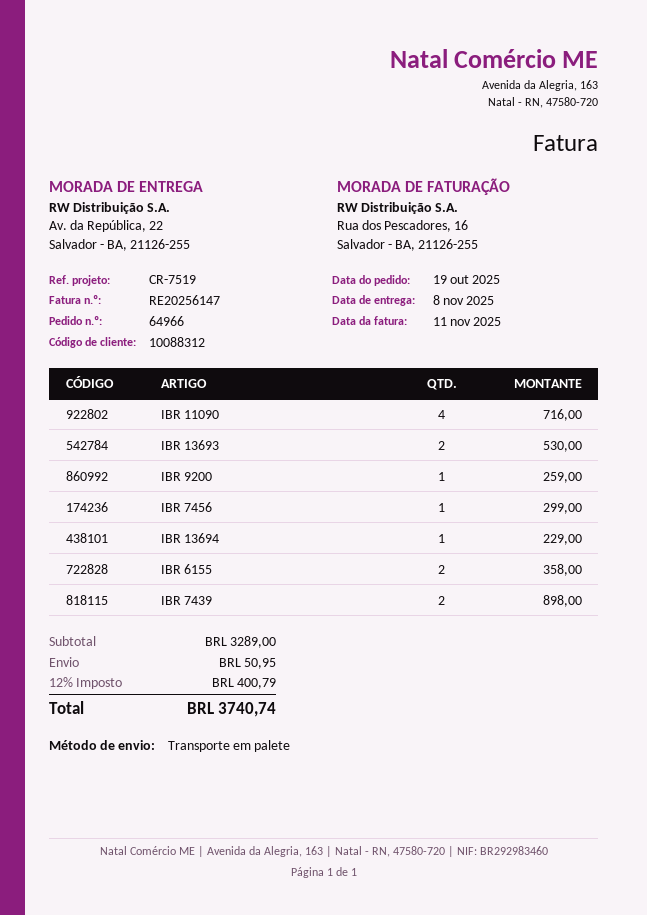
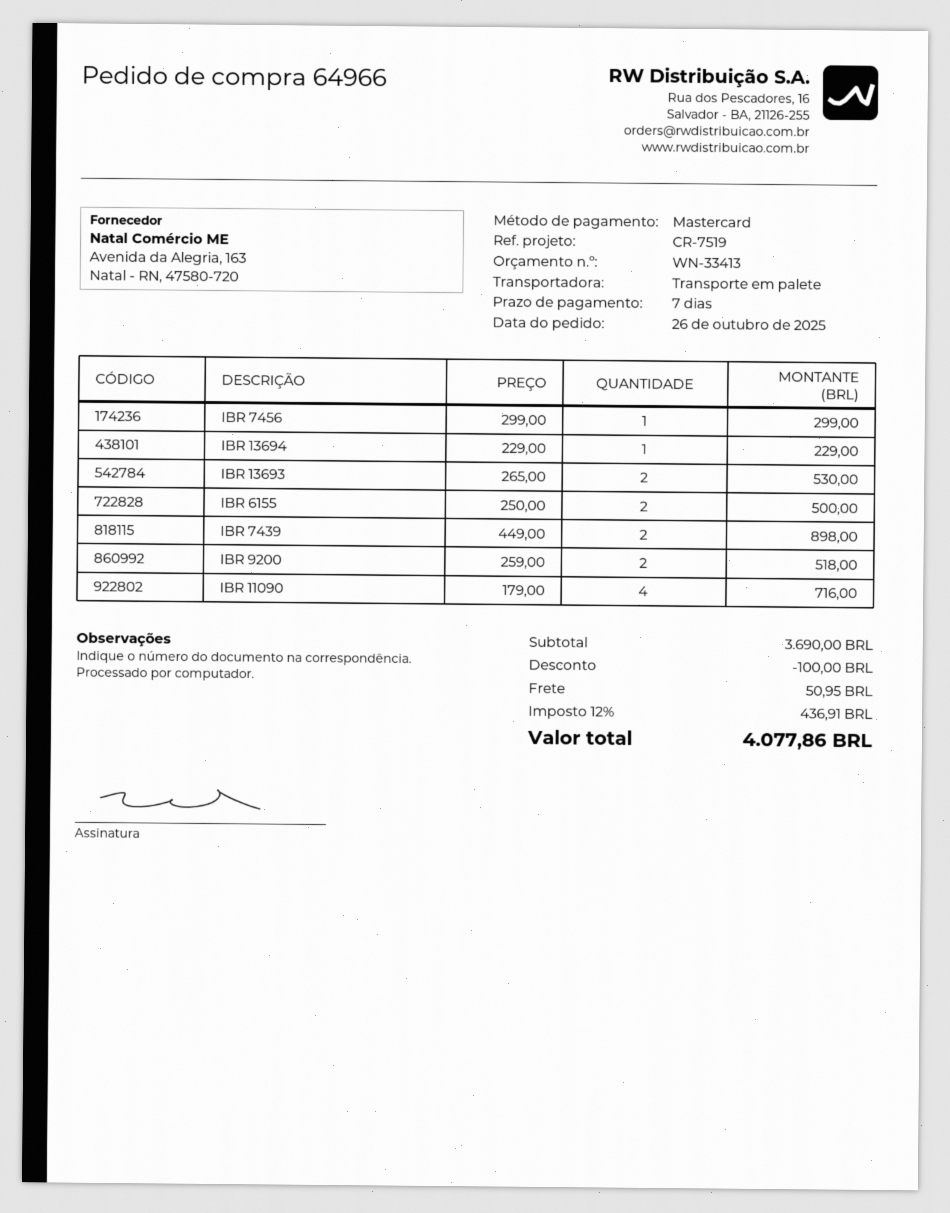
order date: 2025-10-19 -> 2025-10-26
IBR 9200: 1 for 259.00 -> 2 for 518.00
IBR 6155: 2 for 358.00 -> 2 for 500.00
subtotal: 3289.00 -> 3690.00
discount: none -> 100.00
tax: 12% = 400.79 -> 12% = 436.91
total: 3740.74 -> 4077.86

